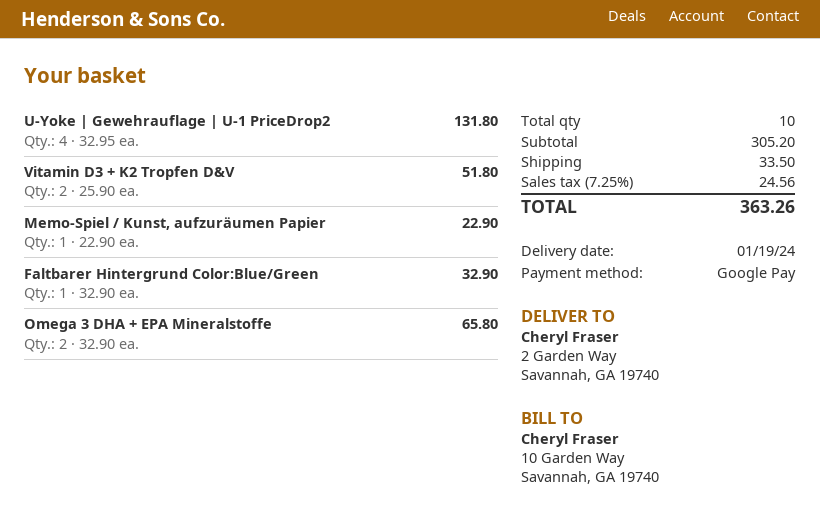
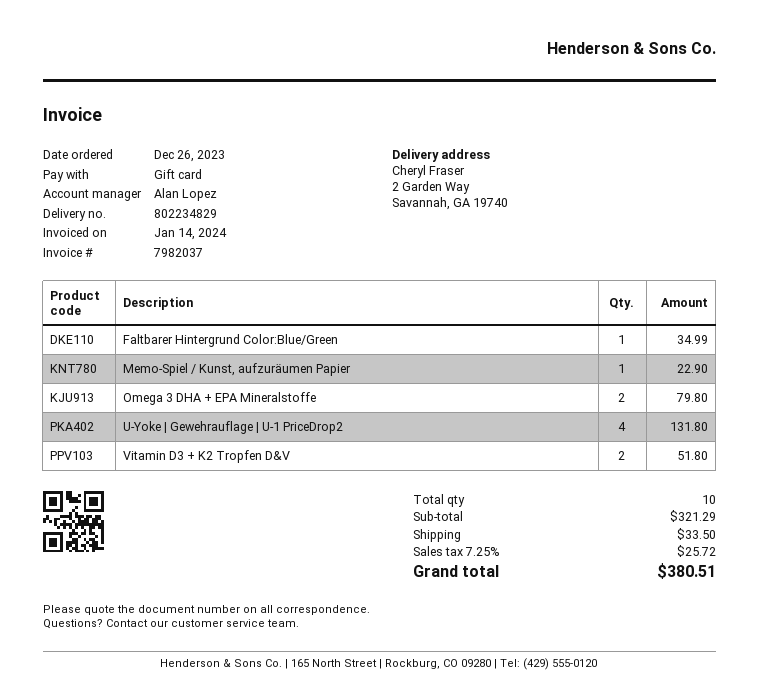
payment method: Google Pay -> gift card
Faltbarer Hintergrund Color:Blue/Green: 1 for 32.90 -> 1 for 34.99
Omega 3 DHA + EPA Mineralstoffe: 2 for 65.80 -> 2 for 79.80
subtotal: 305.20 -> 321.29
tax: 7.25% = 24.56 -> 7.25% = 25.72
total: 363.26 -> 380.51

